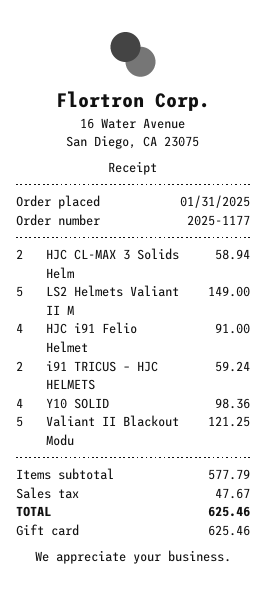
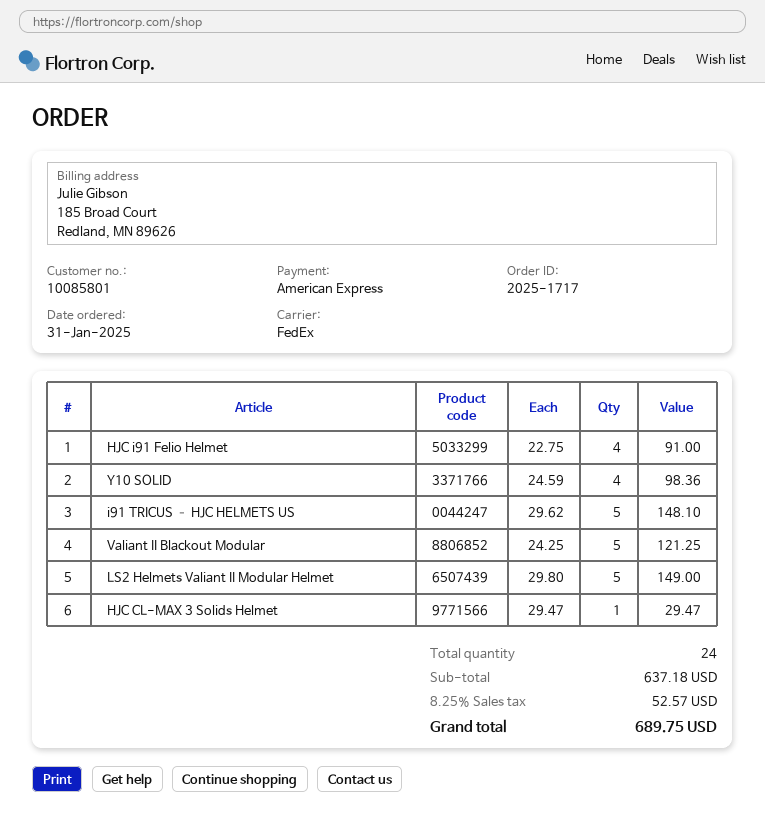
order number: 2025-1177 -> 2025-1717
payment method: gift card -> American Express
HJC CL-MAX 3 Solids Helm: 2 for 58.94 -> 1 for 29.47
i91 TRICUS – HJC HELMETS: 2 for 59.24 -> 5 for 148.10
subtotal: 577.79 -> 637.18
tax: 47.67 -> 52.57
total: 625.46 -> 689.75

